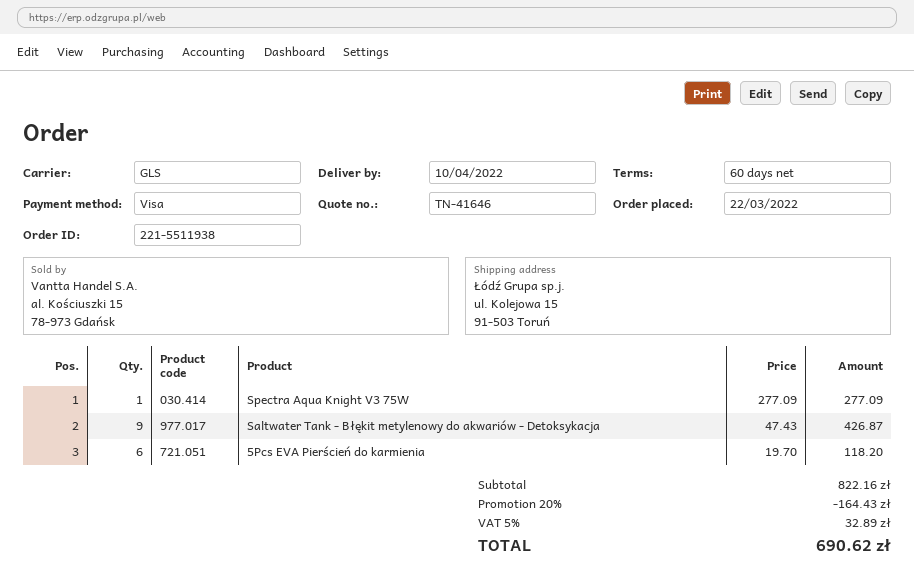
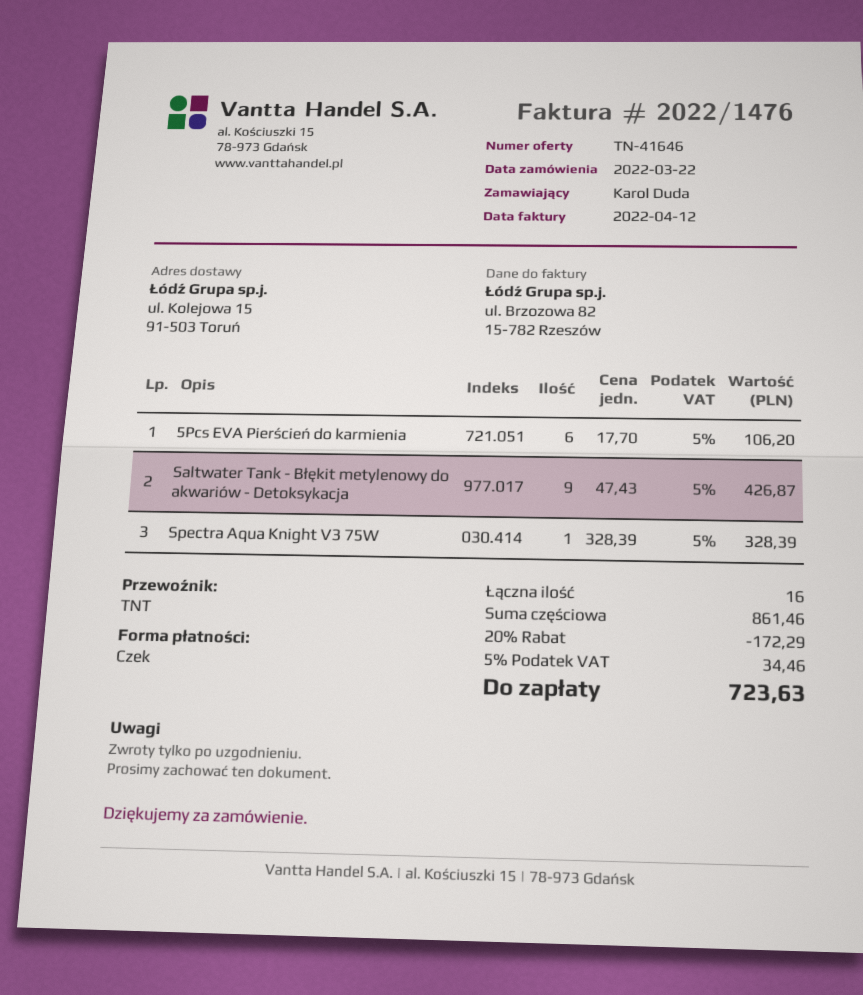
payment method: Visa -> cheque
shipping method: GLS -> TNT
Spectra Aqua Knight V3 75W: 1 x 277.09 = 277.09 -> 1 x 328.39 = 328.39
5Pcs EVA Pierścień do karmienia: 6 x 19.70 = 118.20 -> 6 x 17.70 = 106.20
subtotal: 822.16 -> 861.46
discount: 20% = 164.43 -> 20% = 172.29
tax: 5% = 32.89 -> 5% = 34.46
total: 690.62 -> 723.63

